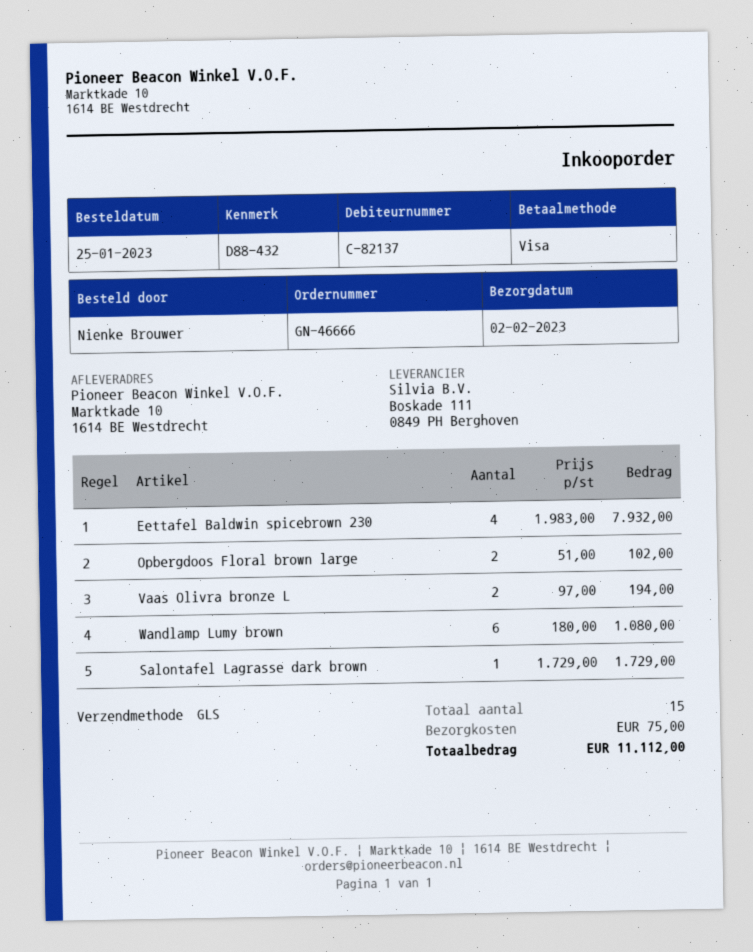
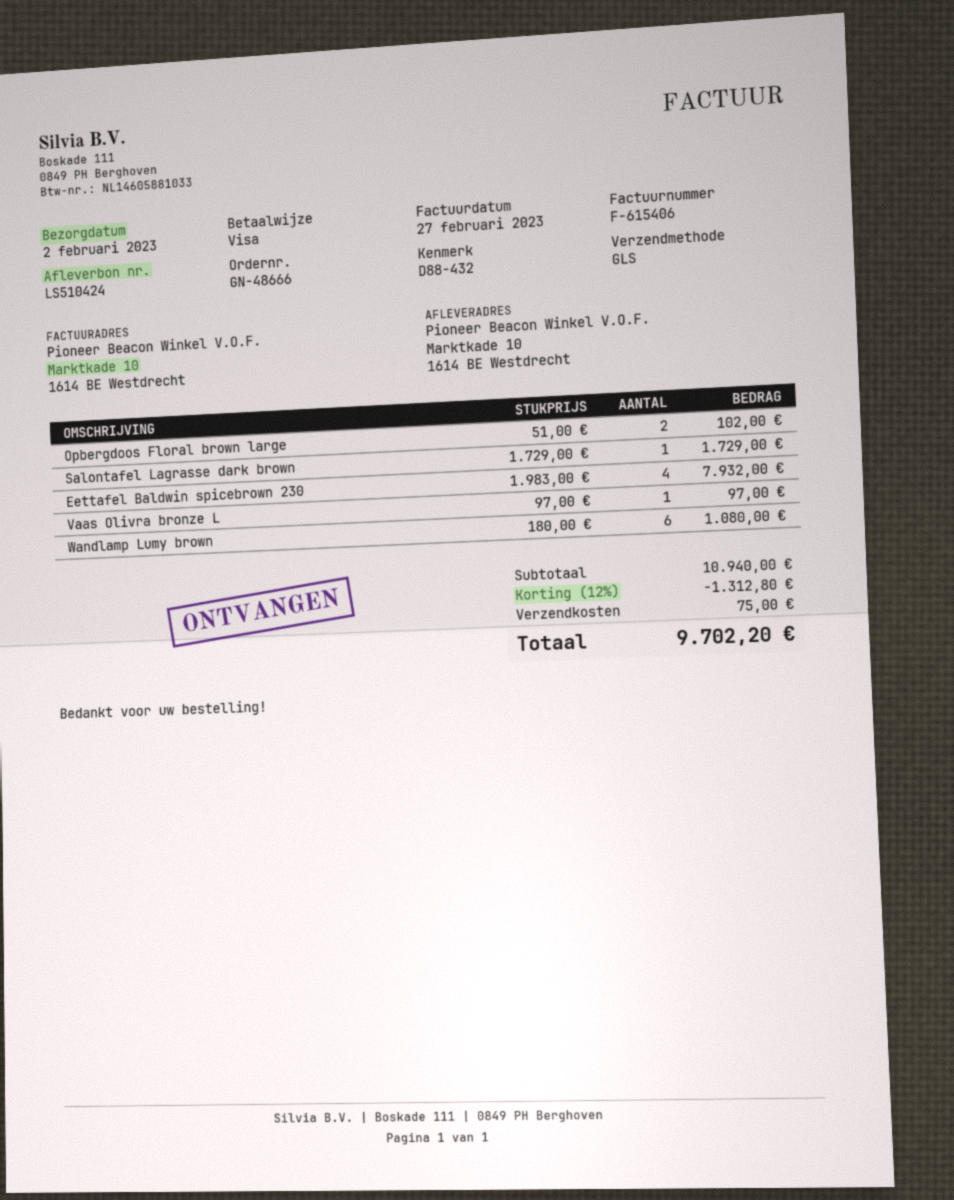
order number: GN-46666 -> GN-48666
Vaas Olivra bronze L: 2 x 97.00 = 194.00 -> 1 x 97.00 = 97.00
discount: none -> 12% = 1312.80
total: 11112.00 -> 9702.20

